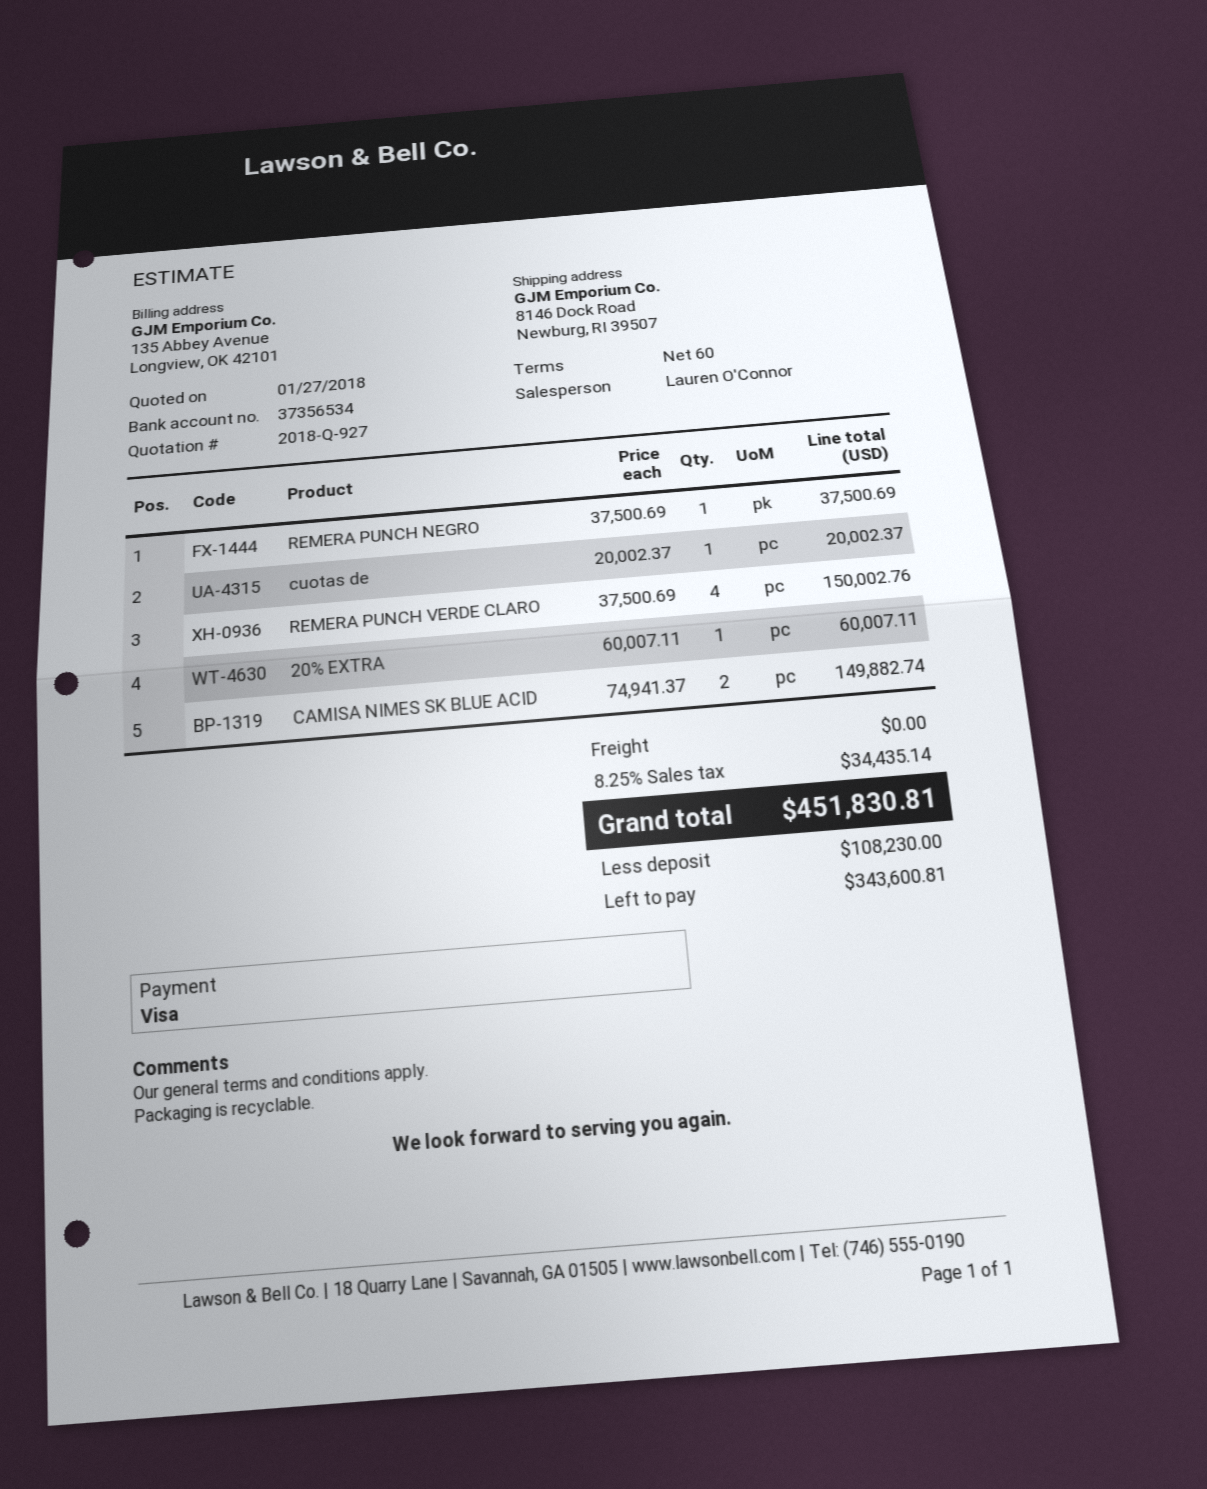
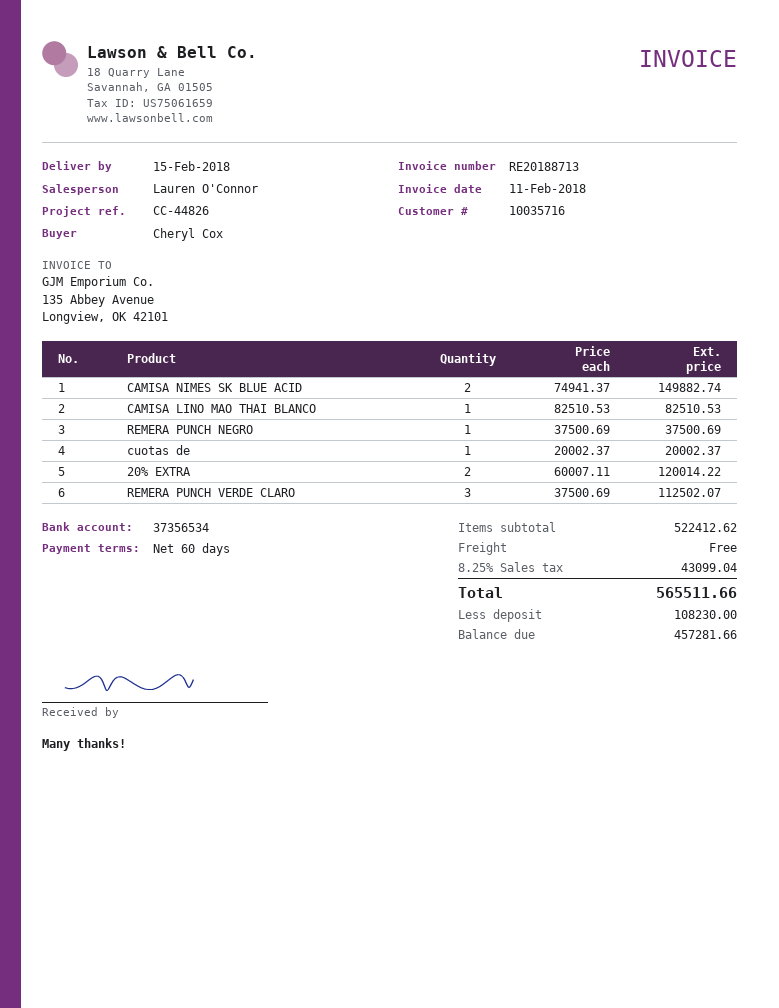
REMERA PUNCH VERDE CLARO: 4 x 37500.69 = 150002.76 -> 3 x 37500.69 = 112502.07
20% EXTRA: 1 x 60007.11 = 60007.11 -> 2 x 60007.11 = 120014.22
CAMISA LINO MAO THAI BLANCO: none -> 1 x 82510.53 = 82510.53
tax: 8.25% = 34435.14 -> 8.25% = 43099.04
total: 451830.81 -> 565511.66
balance: 343600.81 -> 457281.66

